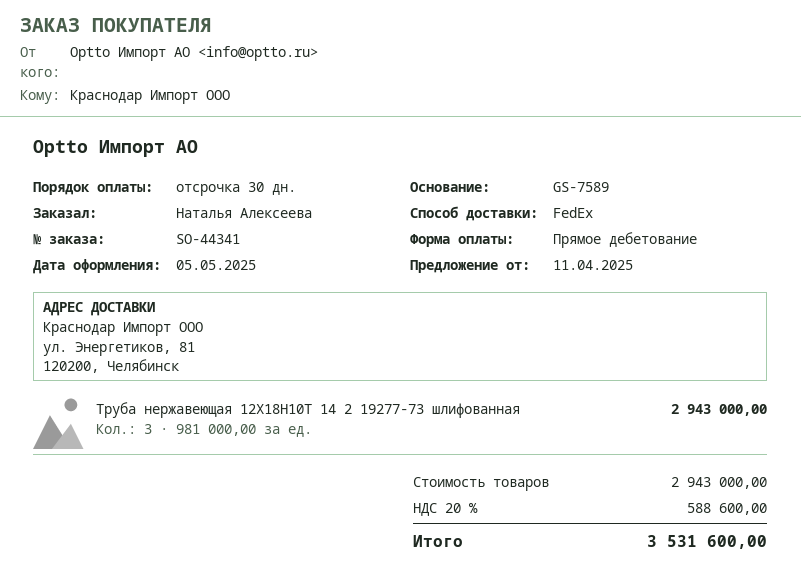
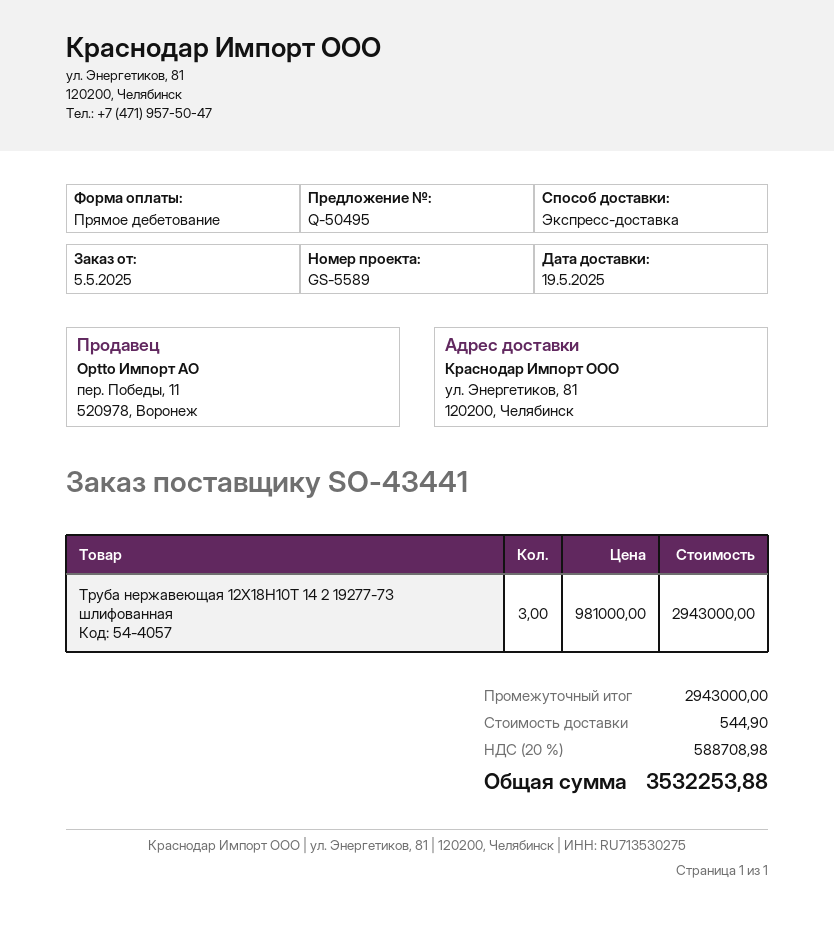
order number: SO-44341 -> SO-43441
reference: GS-7589 -> GS-5589
shipping method: FedEx -> express
shipping: none -> 544.90
tax: 20% = 588600.00 -> 20% = 588708.98
total: 3531600.00 -> 3532253.88

